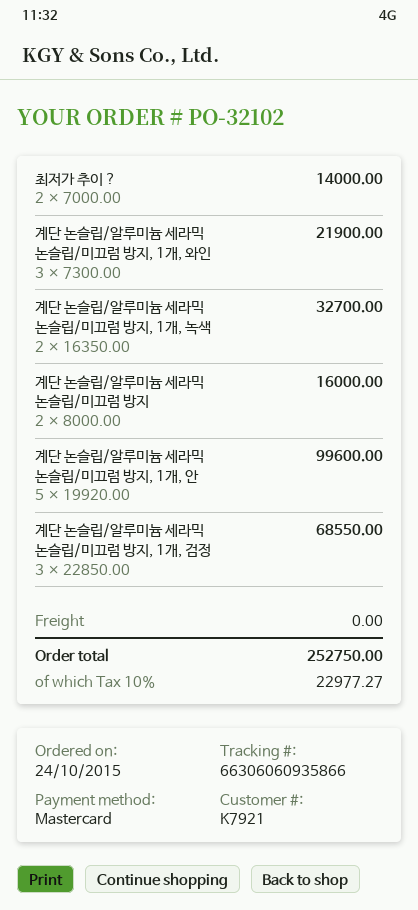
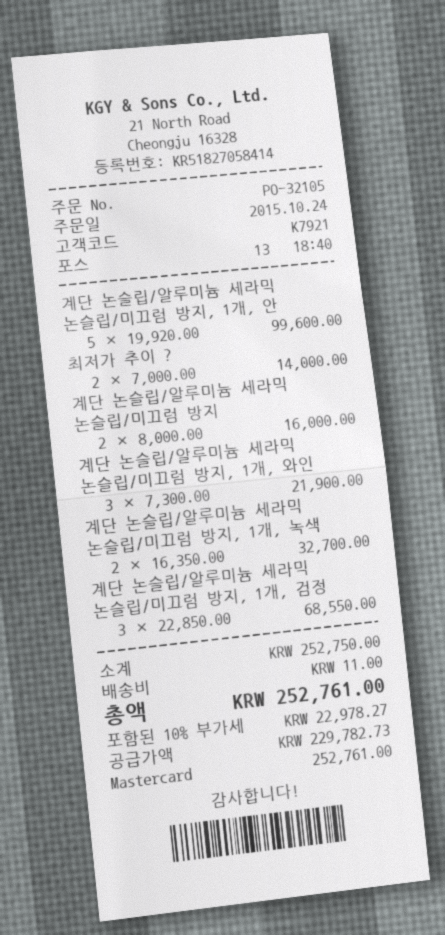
order number: PO-32102 -> PO-32105
shipping: 0.00 -> 11.00
tax: 10% = 22977.27 -> 10% = 22978.27
total: 252750.00 -> 252761.00

